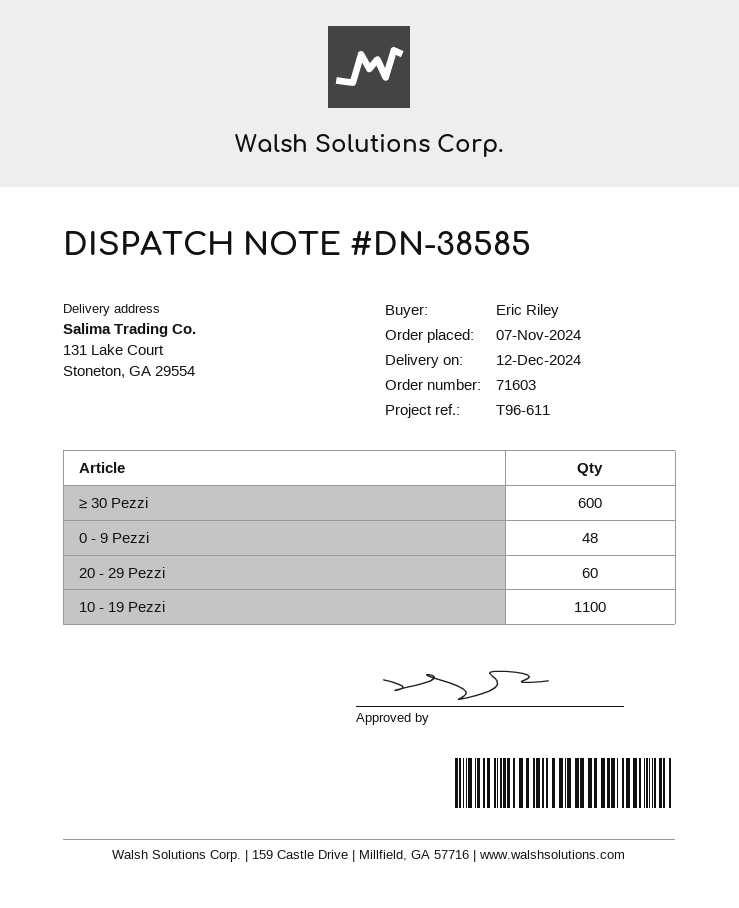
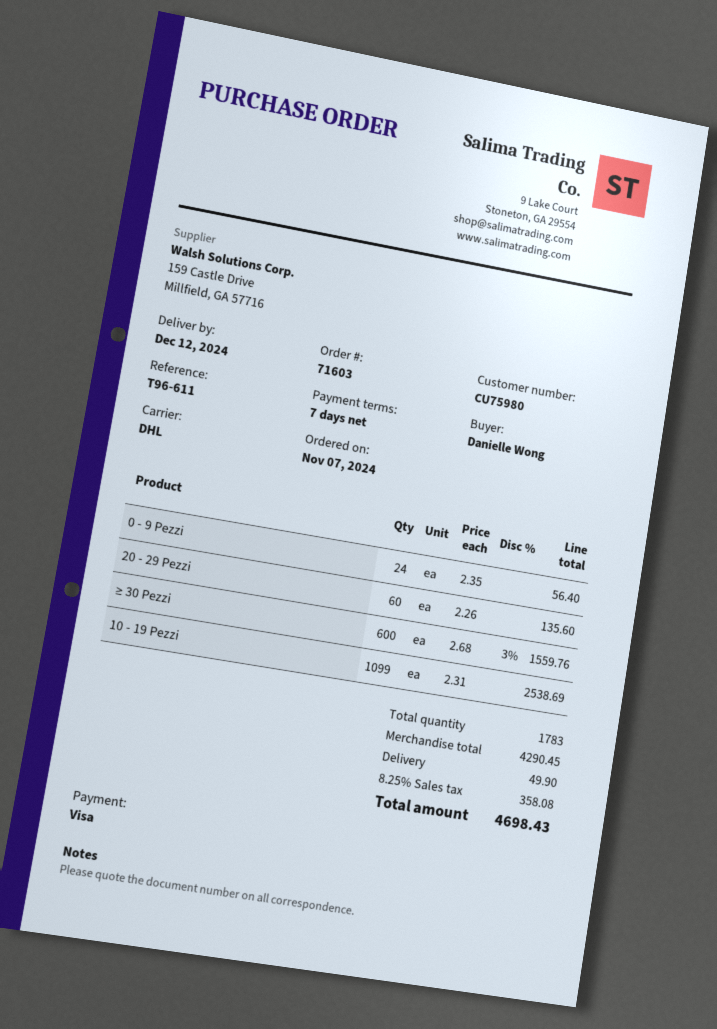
ordered by: Eric Riley -> Danielle Wong
0 - 9 Pezzi: 48 -> 24
10 - 19 Pezzi: 1100 -> 1099

